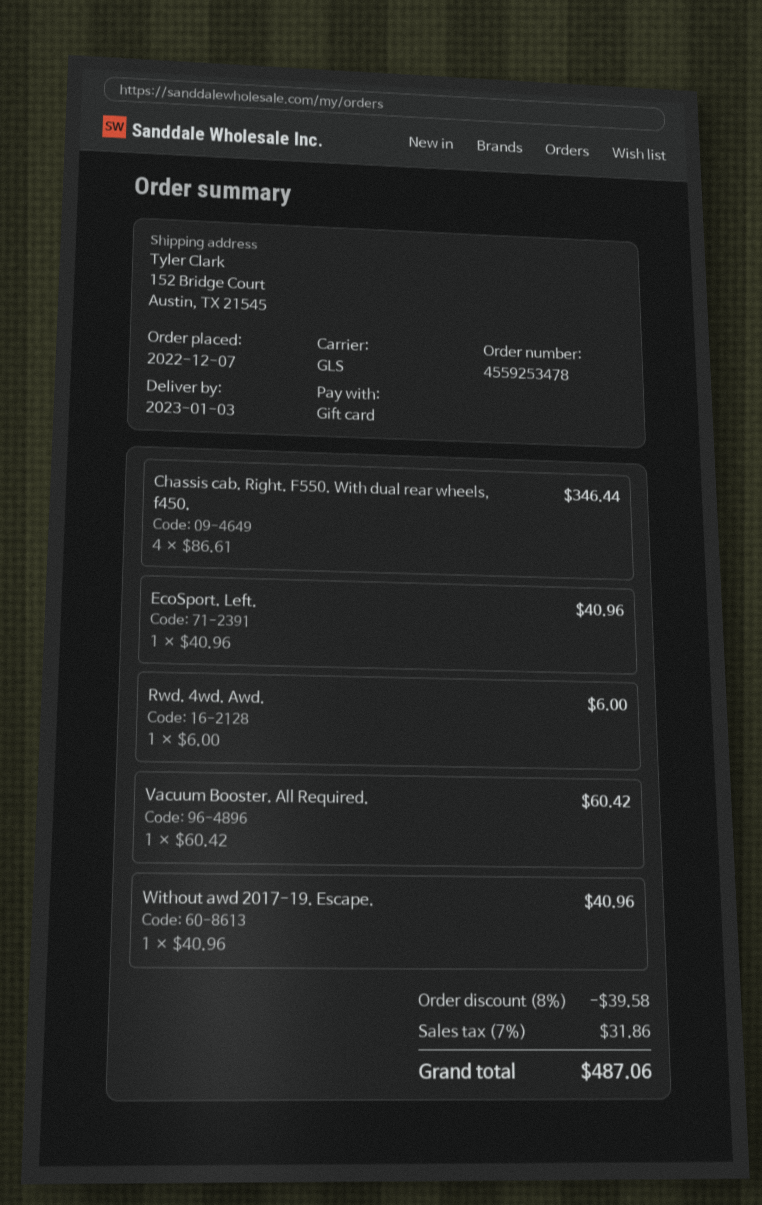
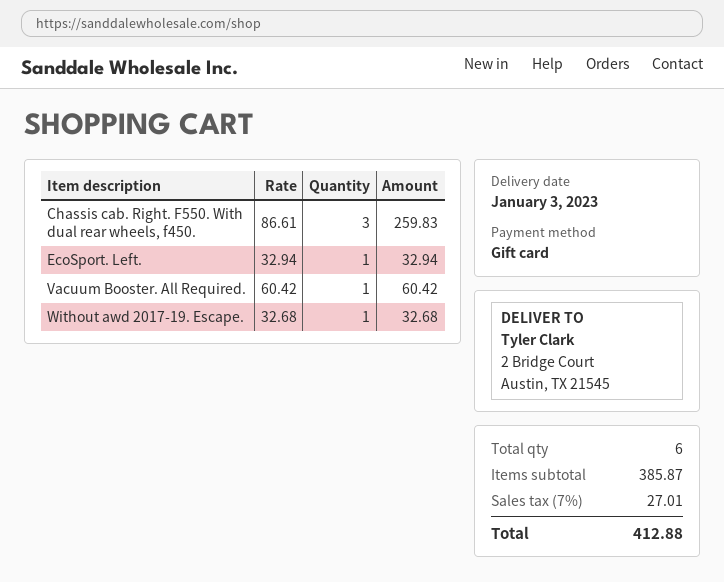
ship to: 152 Bridge Court, Austin, TX 21545 -> 2 Bridge Court, Austin, TX 21545
Chassis cab. Right. F550. With dual rear wheels, f450.: 4 x 86.61 = 346.44 -> 3 x 86.61 = 259.83
EcoSport. Left.: 1 x 40.96 = 40.96 -> 1 x 32.94 = 32.94
Rwd. 4wd. Awd.: 1 x 6.00 = 6.00 -> none
Without awd 2017-19. Escape.: 1 x 40.96 = 40.96 -> 1 x 32.68 = 32.68
discount: 8% = 39.58 -> none
tax: 7% = 31.86 -> 7% = 27.01
total: 487.06 -> 412.88

